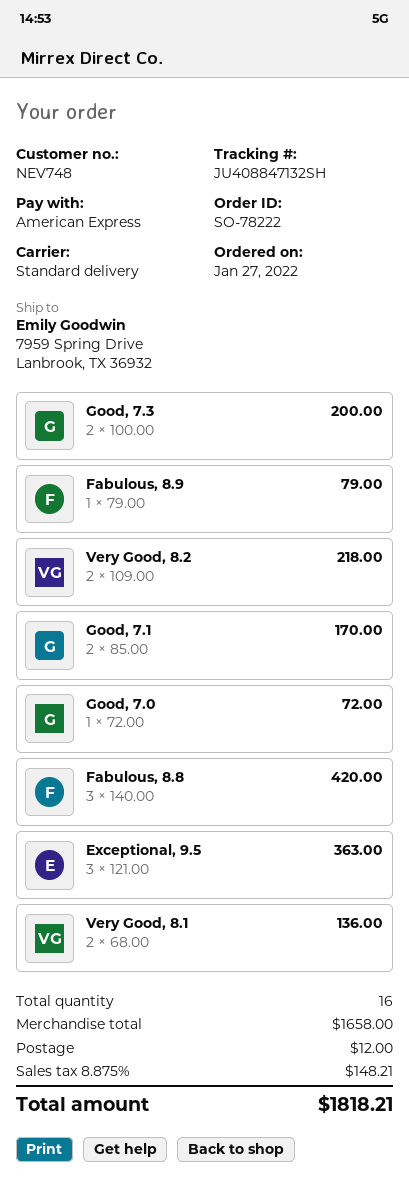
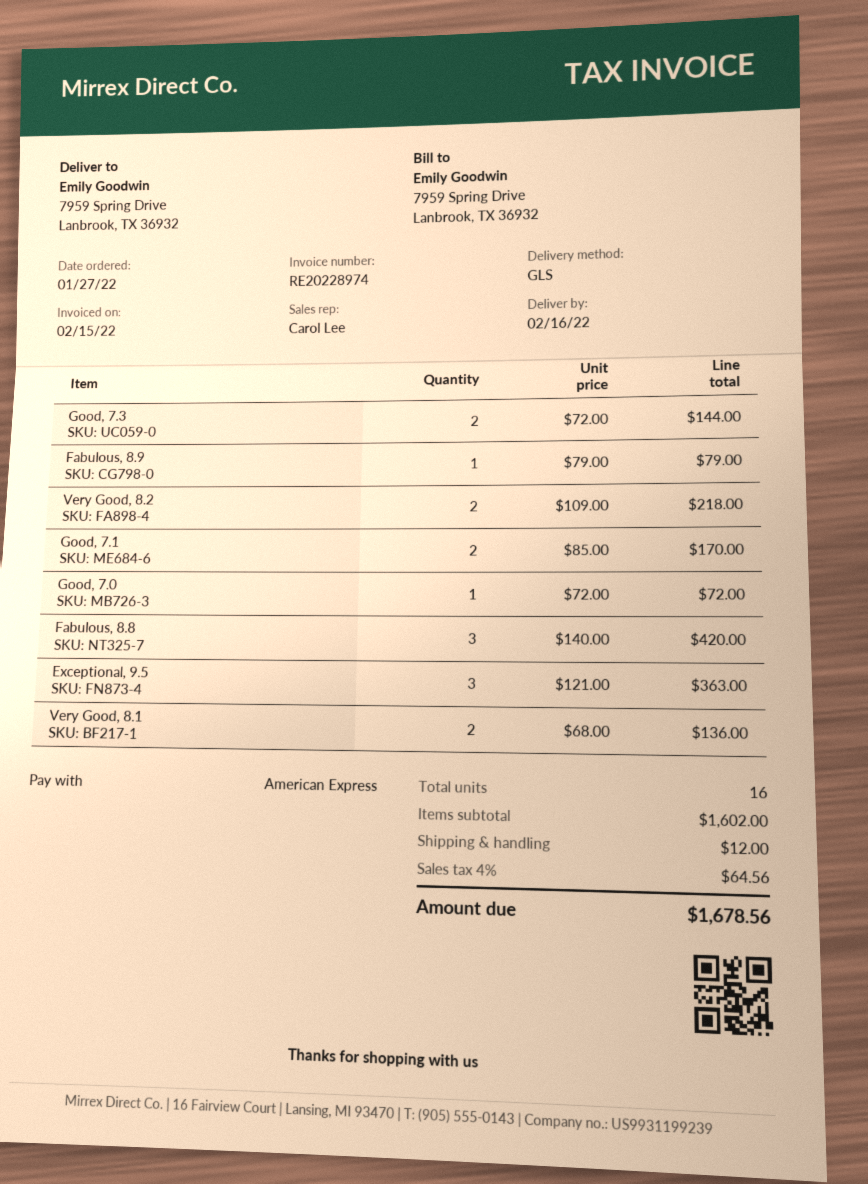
shipping method: standard -> GLS
Good, 7.3: 2 x 100.00 = 200.00 -> 2 x 72.00 = 144.00
subtotal: 1658.00 -> 1602.00
tax: 8.875% = 148.21 -> 4% = 64.56
total: 1818.21 -> 1678.56

